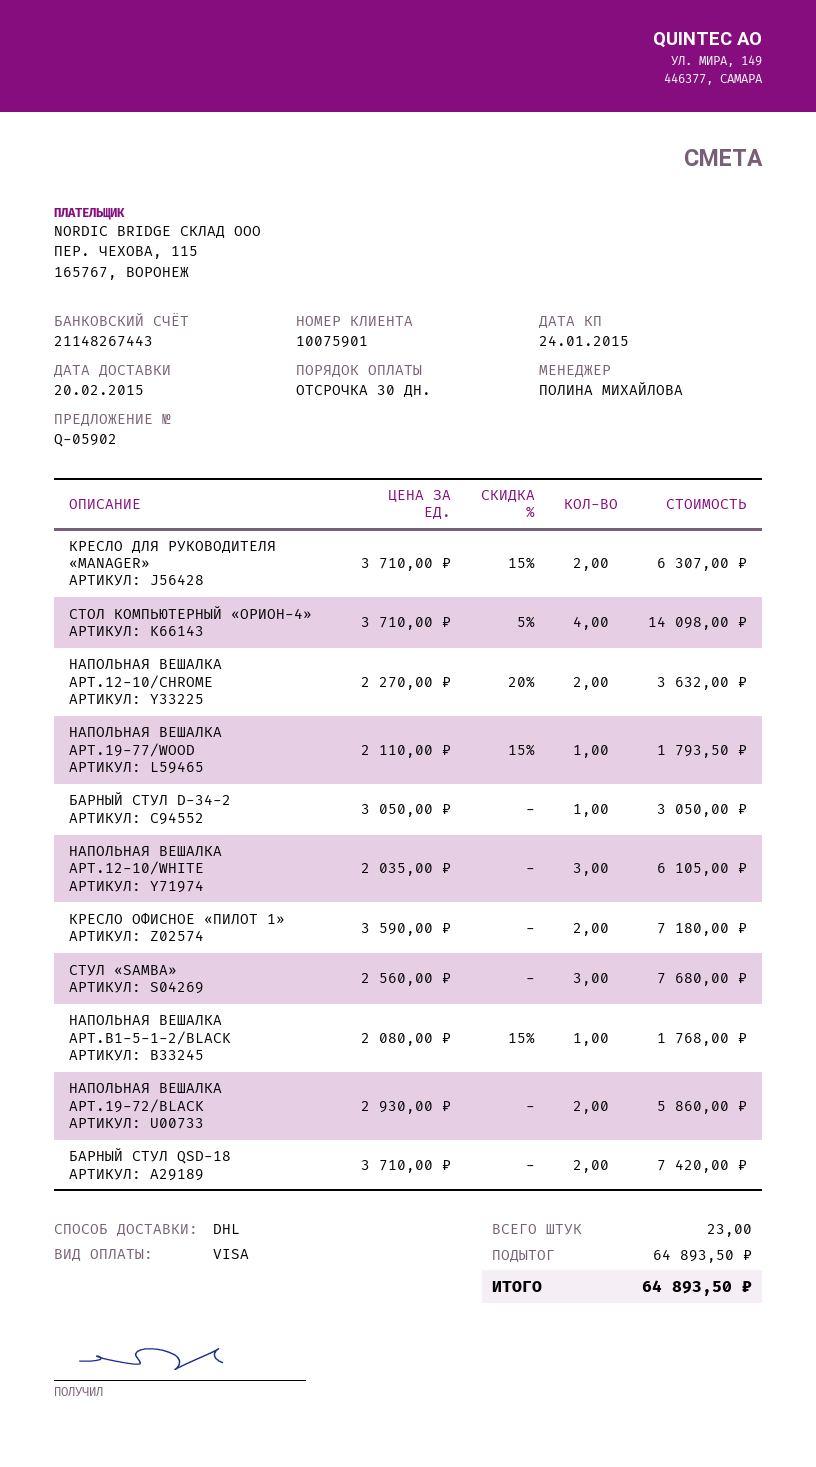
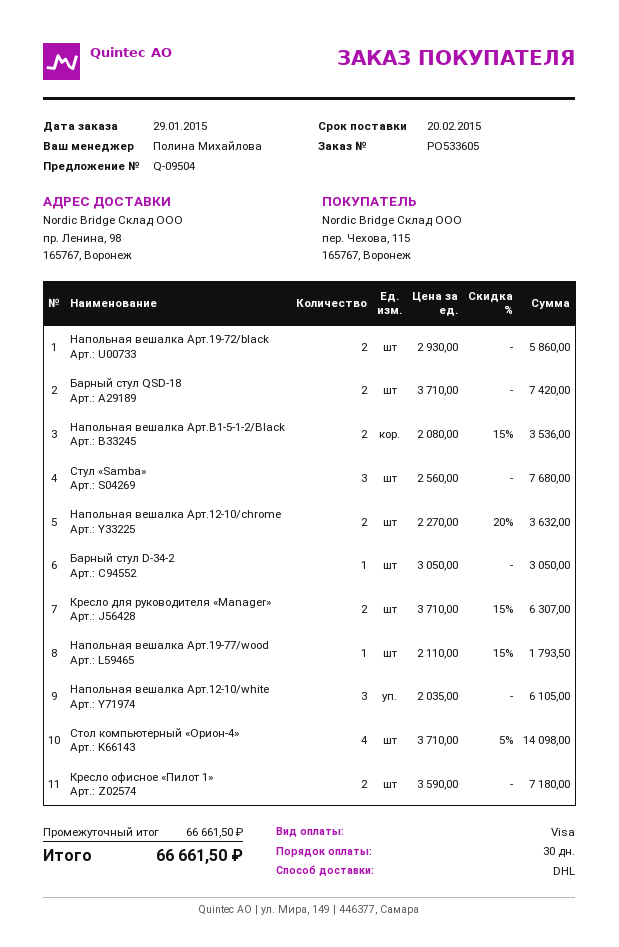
quote number: Q-05902 -> Q-09504
НАПОЛЬНАЯ ВЕШАЛКА АРТ.B1-5-1-2/BLACK: 1 x 2080.00 - 15% = 1768.00 -> 2 x 2080.00 - 15% = 3536.00
subtotal: 64893.50 -> 66661.50
total: 64893.50 -> 66661.50

